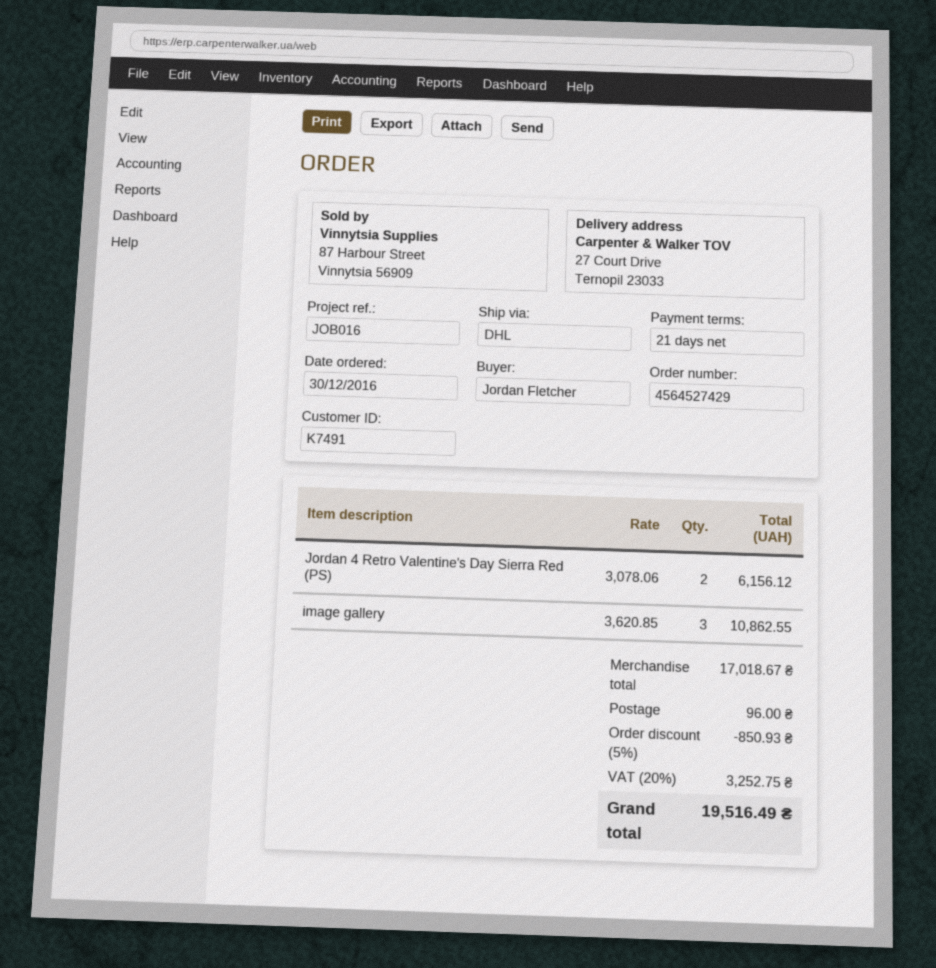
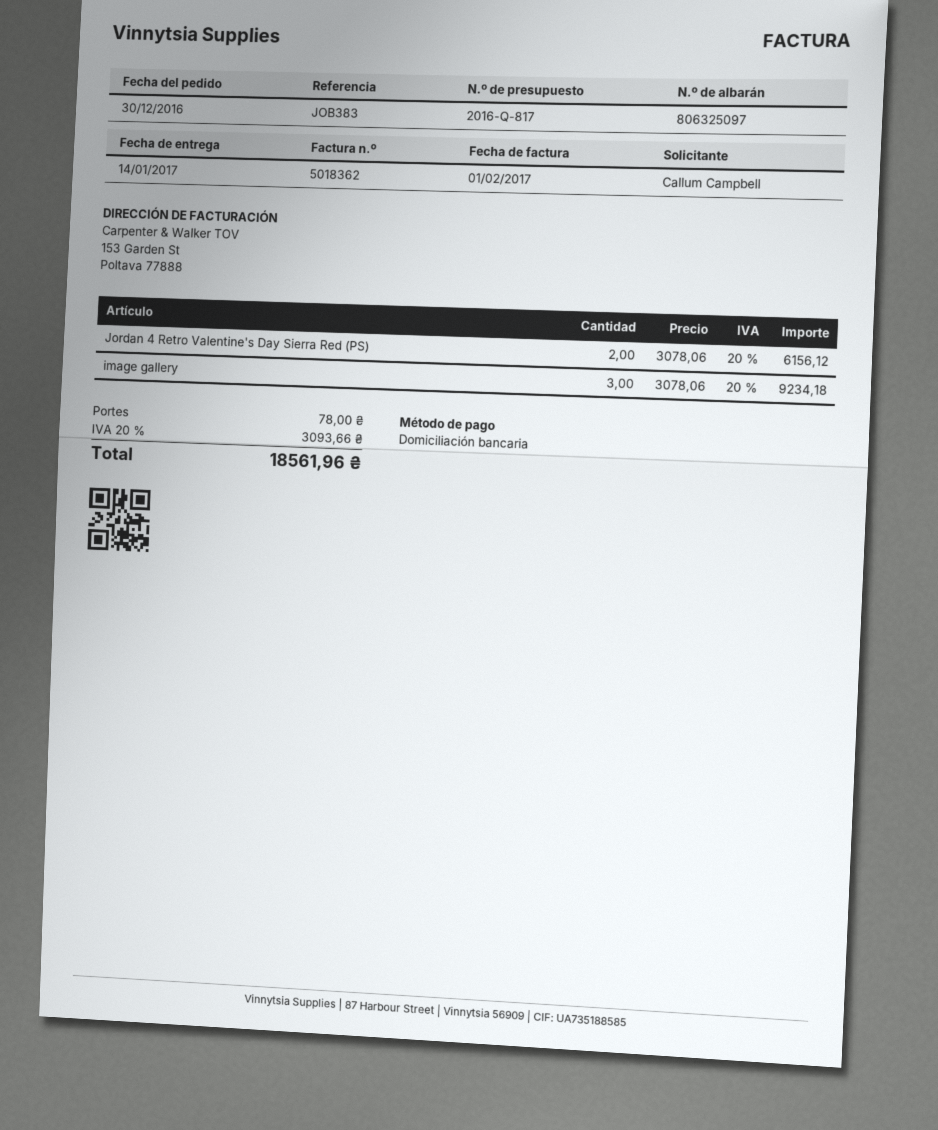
reference: JOB016 -> JOB383
ordered by: Jordan Fletcher -> Callum Campbell
image gallery: 3 x 3620.85 = 10862.55 -> 3 x 3078.06 = 9234.18
discount: 5% = 850.93 -> none
shipping: 96.00 -> 78.00
tax: 20% = 3252.75 -> 20% = 3093.66
total: 19516.49 -> 18561.96

